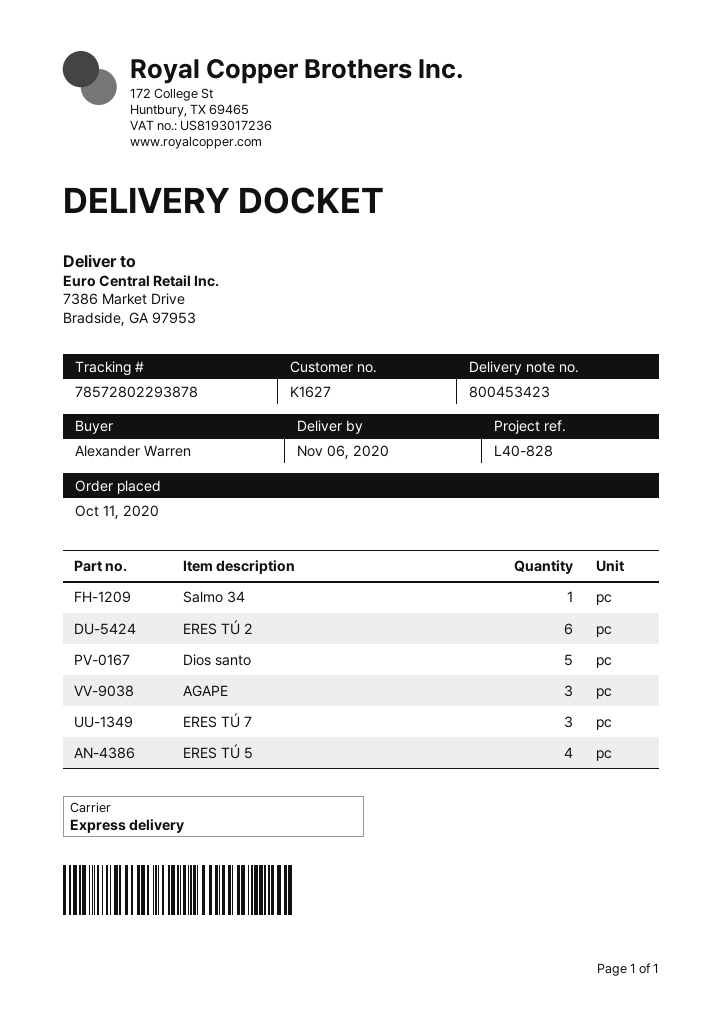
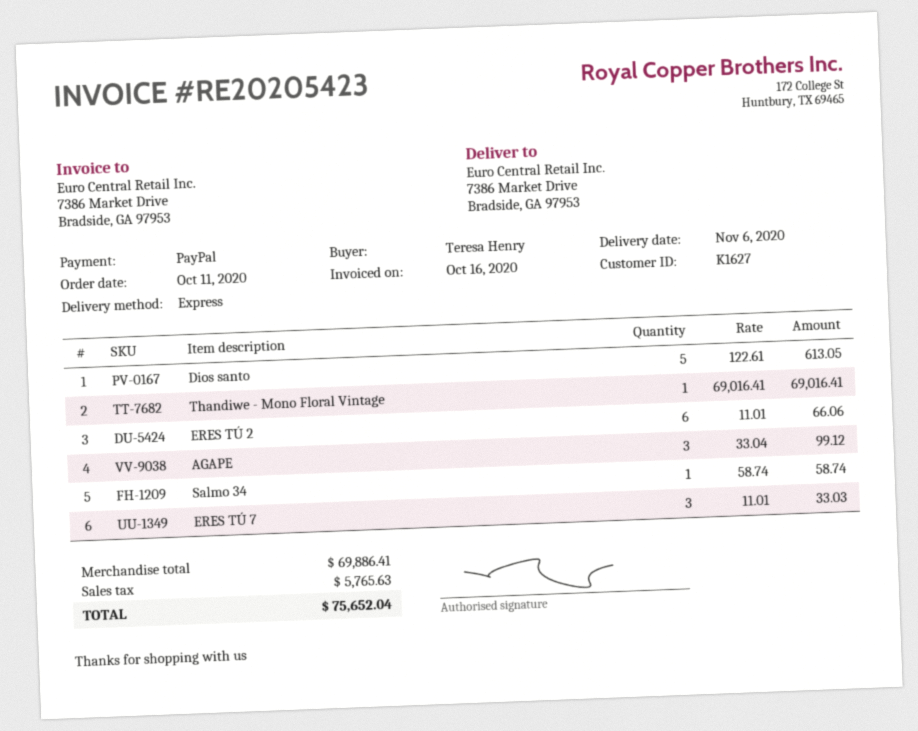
ordered by: Alexander Warren -> Teresa Henry
ERES TÚ 5: 4 -> none
Thandiwe - Mono Floral Vintage: none -> 1

